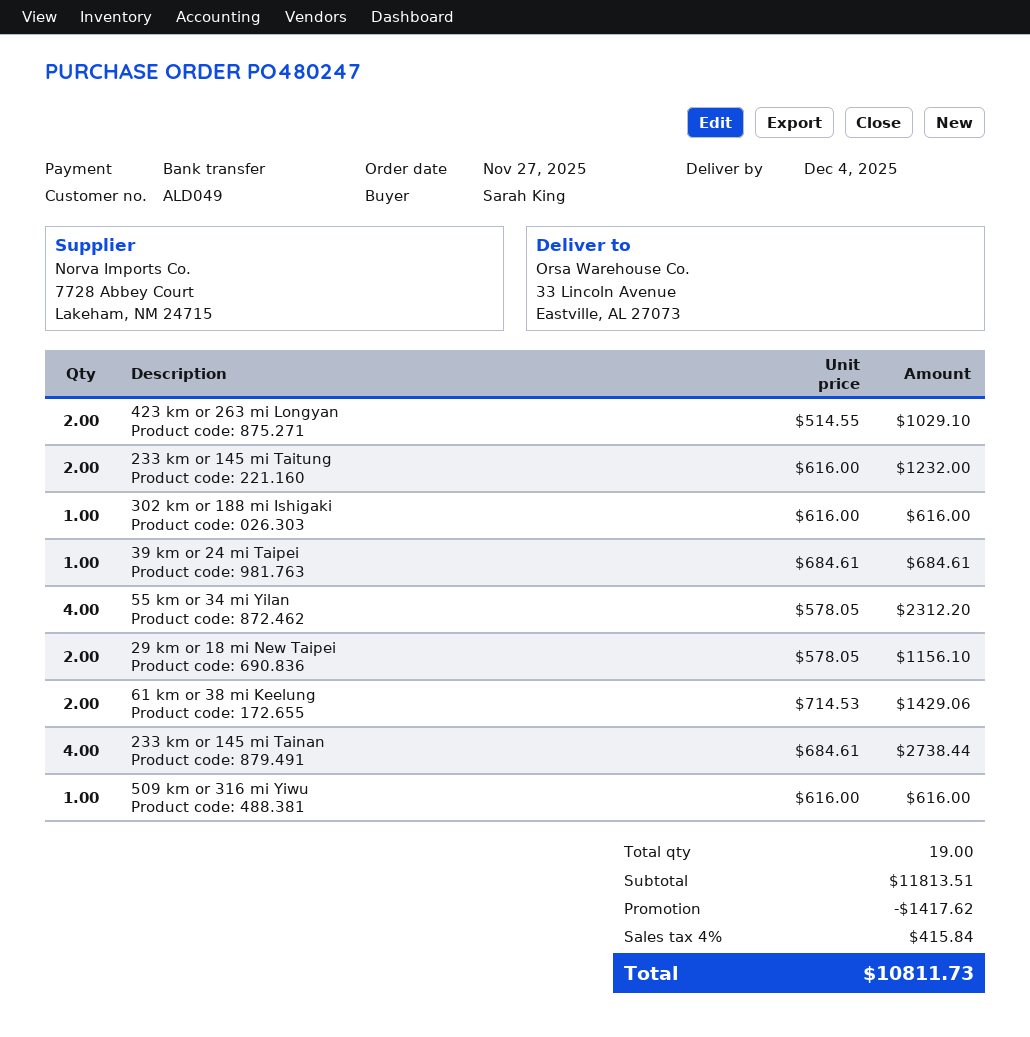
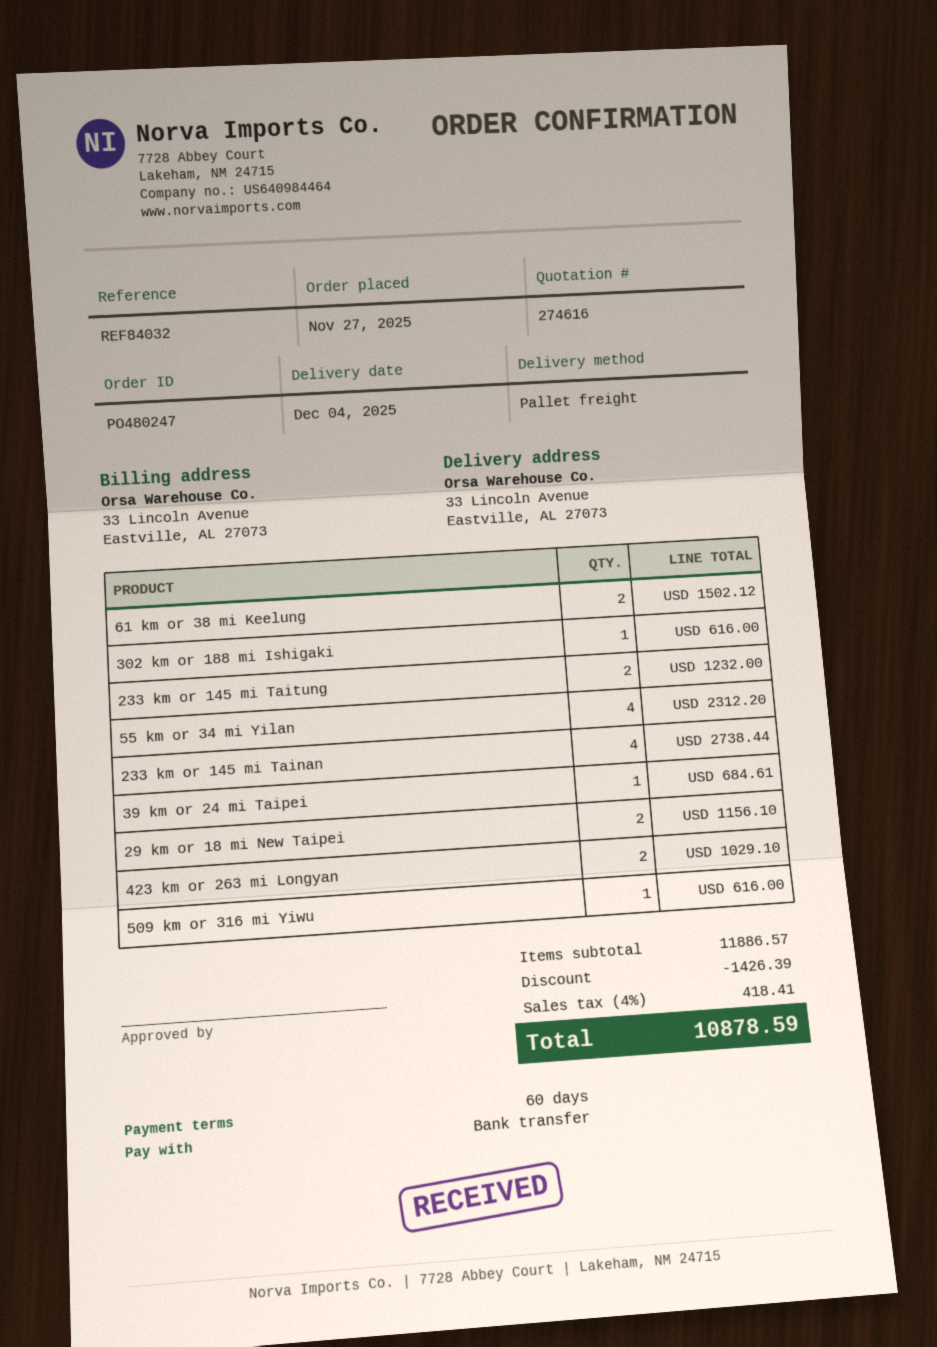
61 km or 38 mi Keelung: 2 for 1429.06 -> 2 for 1502.12
subtotal: 11813.51 -> 11886.57
discount: 1417.62 -> 1426.39
tax: 4% = 415.84 -> 4% = 418.41
total: 10811.73 -> 10878.59

